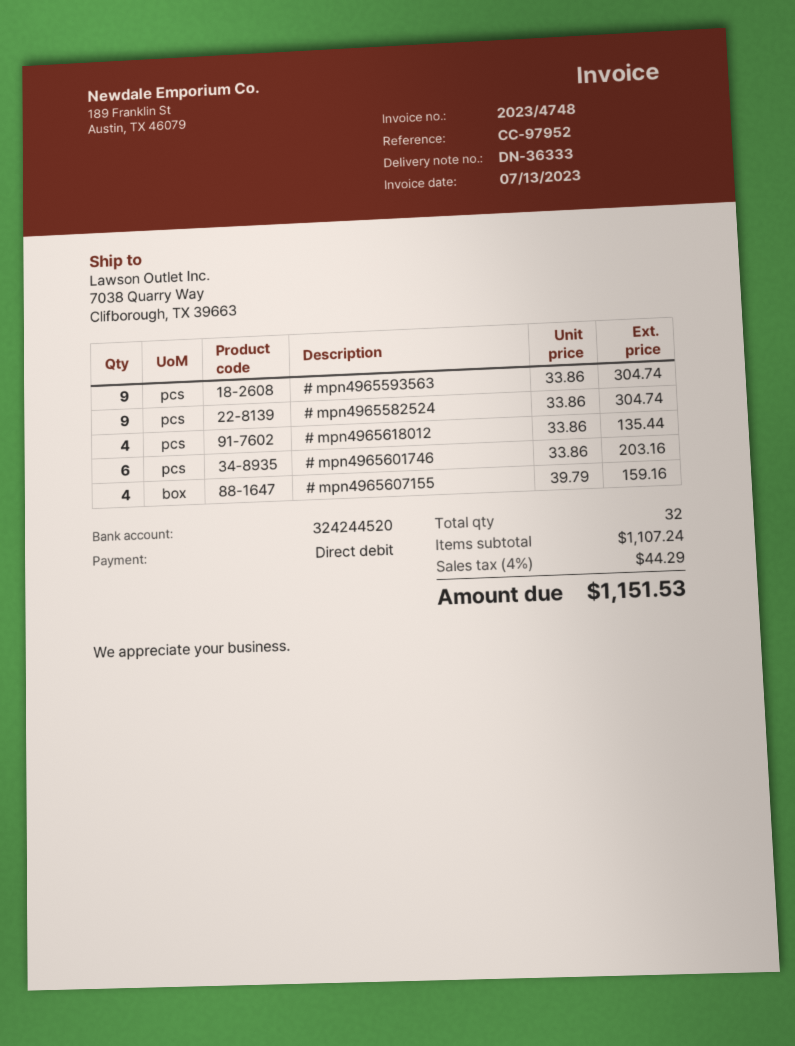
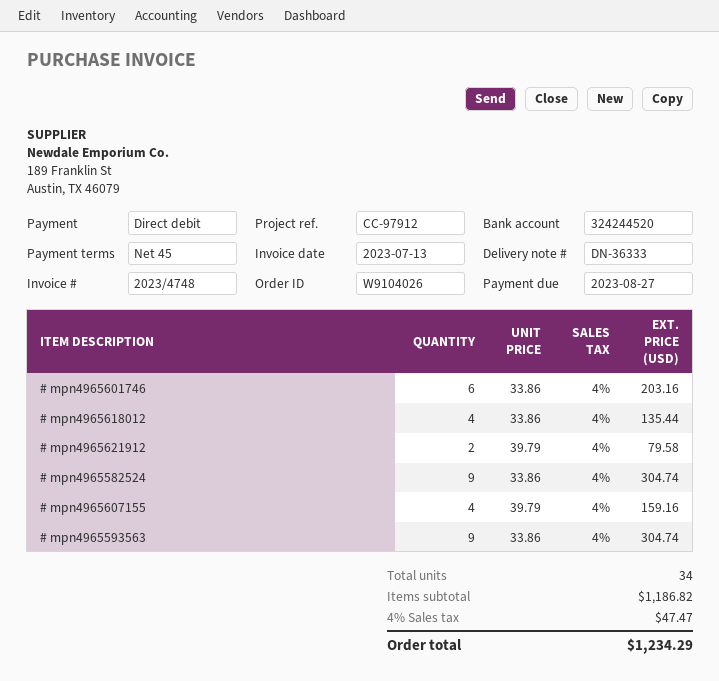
reference: CC-97952 -> CC-97912
# mpn4965621912: none -> 2 x 39.79 = 79.58
total quantity: 32 -> 34
subtotal: 1107.24 -> 1186.82
tax: 4% = 44.29 -> 4% = 47.47
total: 1151.53 -> 1234.29

